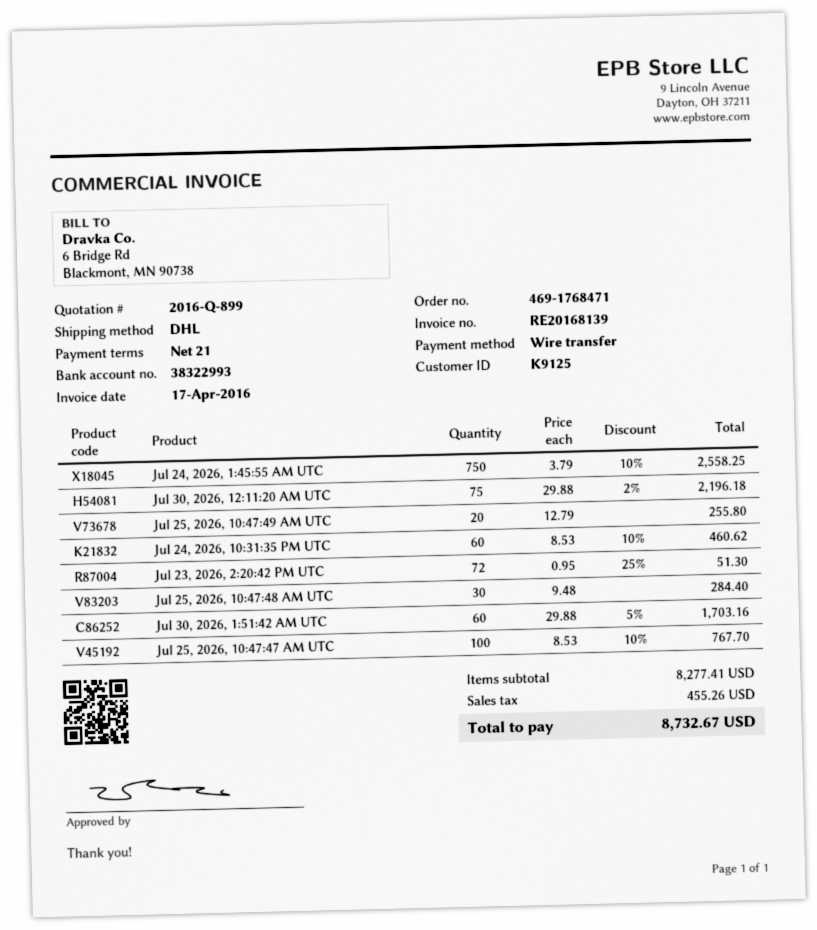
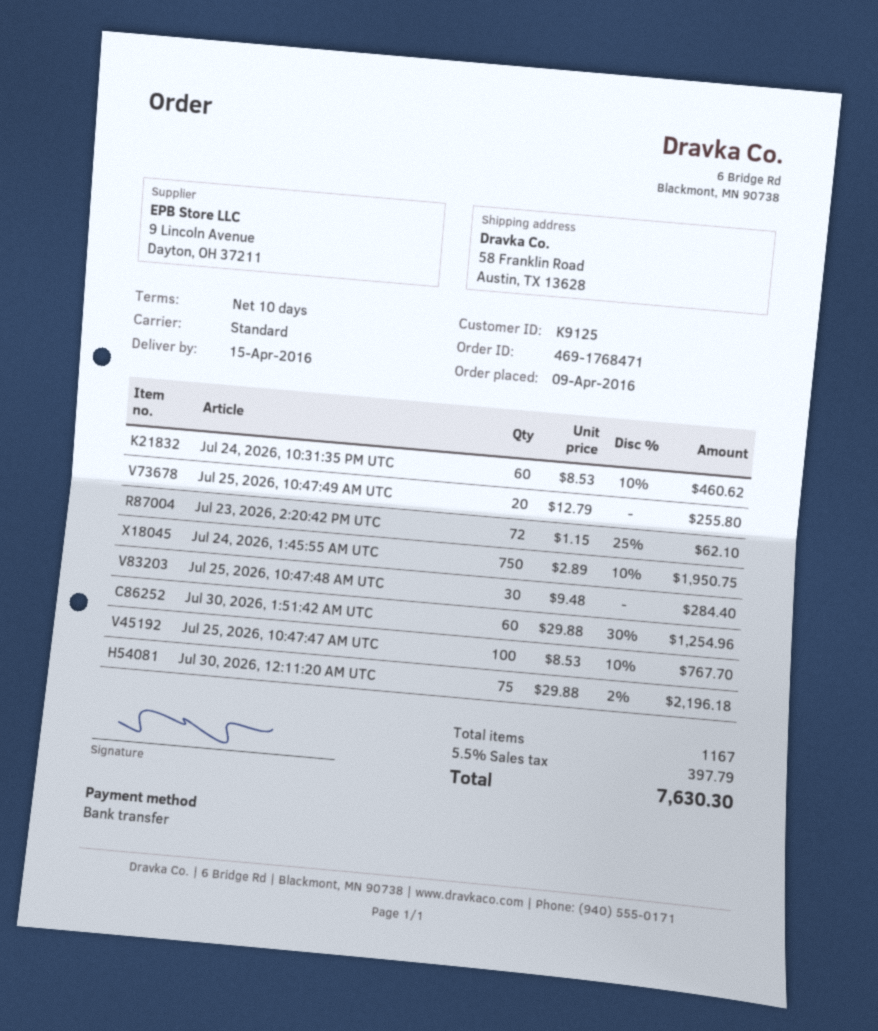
payment terms: 21 days -> 10 days
shipping method: DHL -> standard
Jul 24, 2026, 1:45:55 AM UTC: 750 x 3.79 - 10% = 2558.25 -> 750 x 2.89 - 10% = 1950.75
Jul 23, 2026, 2:20:42 PM UTC: 72 x 0.95 - 25% = 51.30 -> 72 x 1.15 - 25% = 62.10
Jul 30, 2026, 1:51:42 AM UTC: 60 x 29.88 - 5% = 1703.16 -> 60 x 29.88 - 30% = 1254.96
tax: 455.26 -> 397.79
total: 8732.67 -> 7630.30

